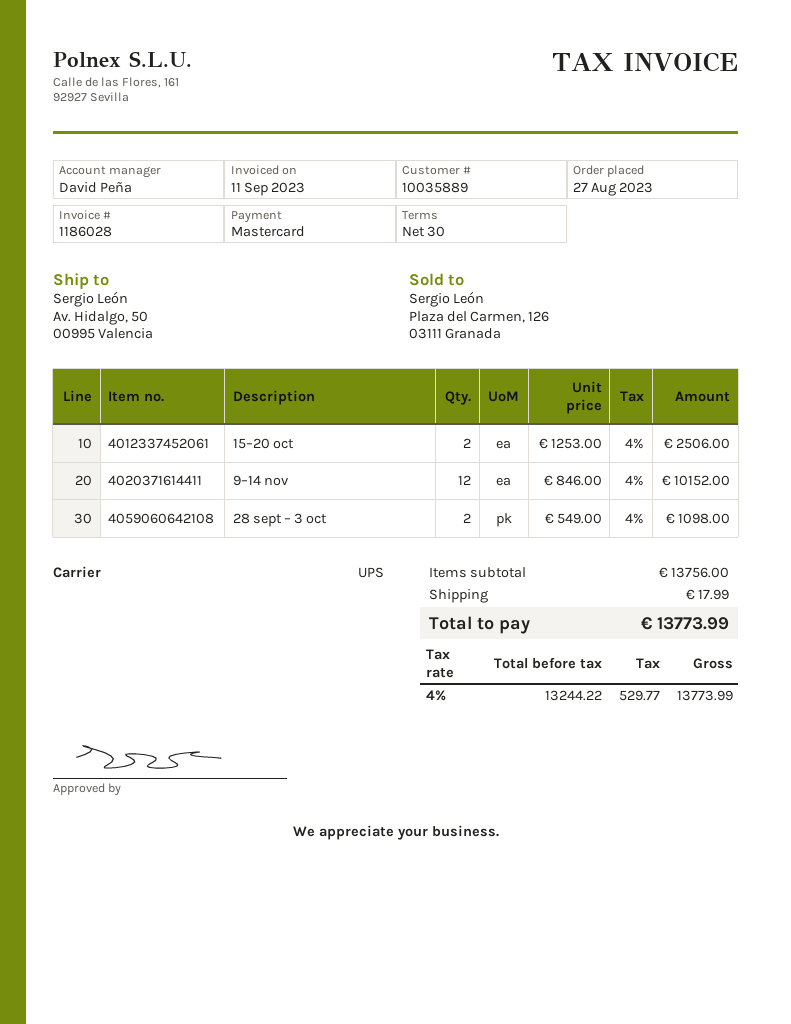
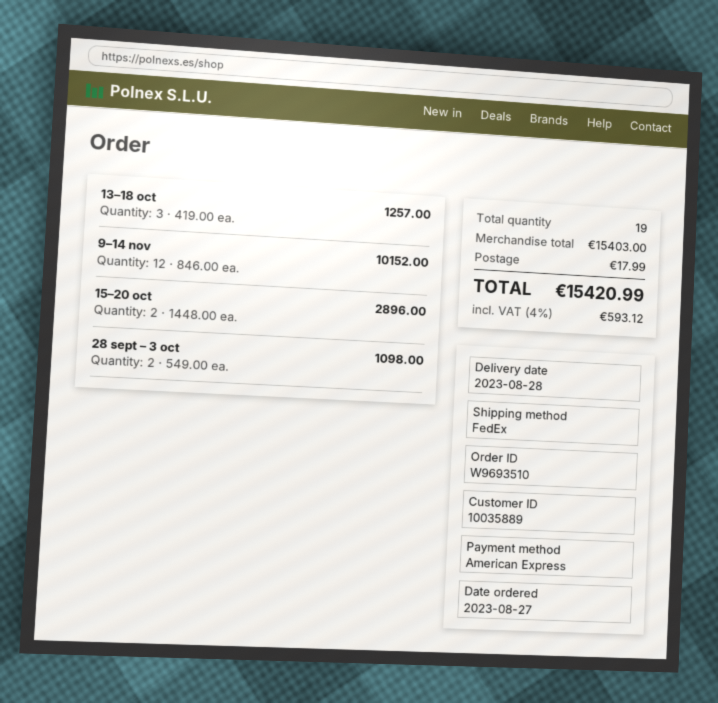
payment method: Mastercard -> American Express
shipping method: UPS -> FedEx
15–20 oct: 2 x 1253.00 = 2506.00 -> 2 x 1448.00 = 2896.00
13–18 oct: none -> 3 x 419.00 = 1257.00
subtotal: 13756.00 -> 15403.00
tax: 4% = 529.77 -> 4% = 593.12
total: 13773.99 -> 15420.99

